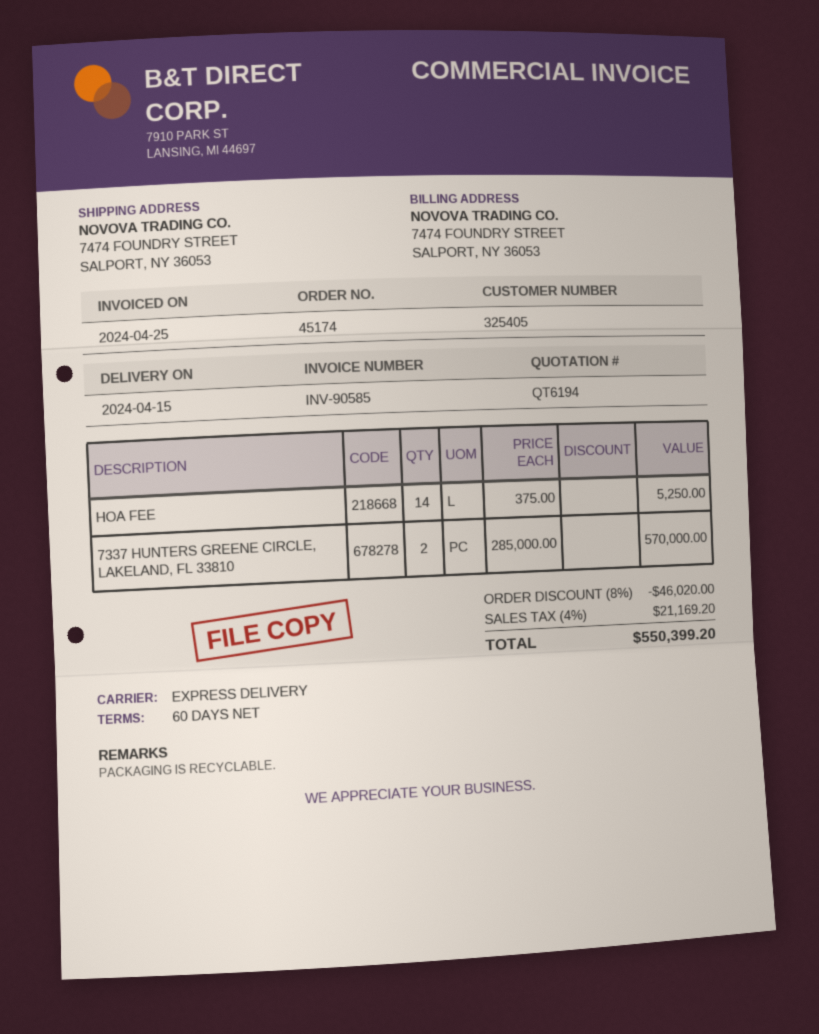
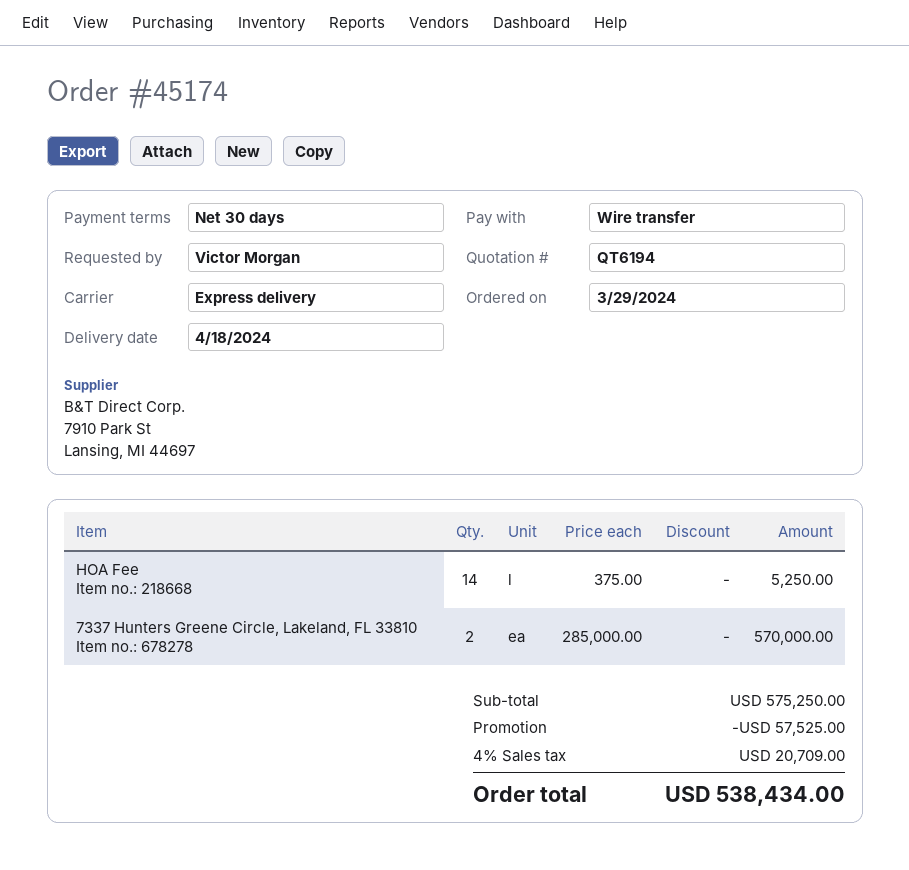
delivery date: 2024-04-15 -> 2024-04-18
payment terms: 60 days -> 30 days
discount: 46020.00 -> 57525.00
tax: 4% = 21169.20 -> 4% = 20709.00
total: 550399.20 -> 538434.00

